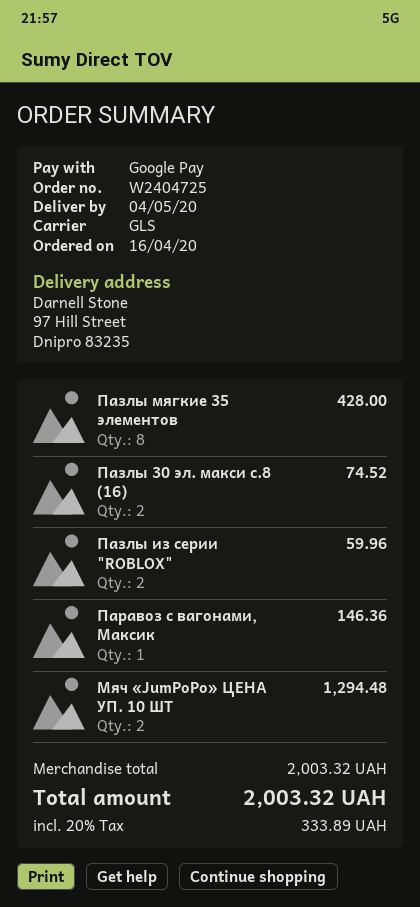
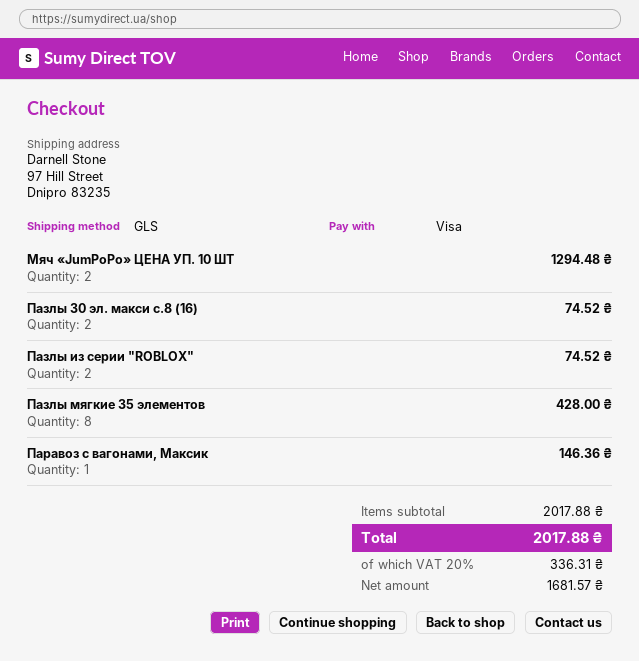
payment method: Google Pay -> Visa
Пазлы из серии "ROBLOX": 2 for 59.96 -> 2 for 74.52
subtotal: 2003.32 -> 2017.88
tax: 20% = 333.89 -> 20% = 336.31
total: 2003.32 -> 2017.88

